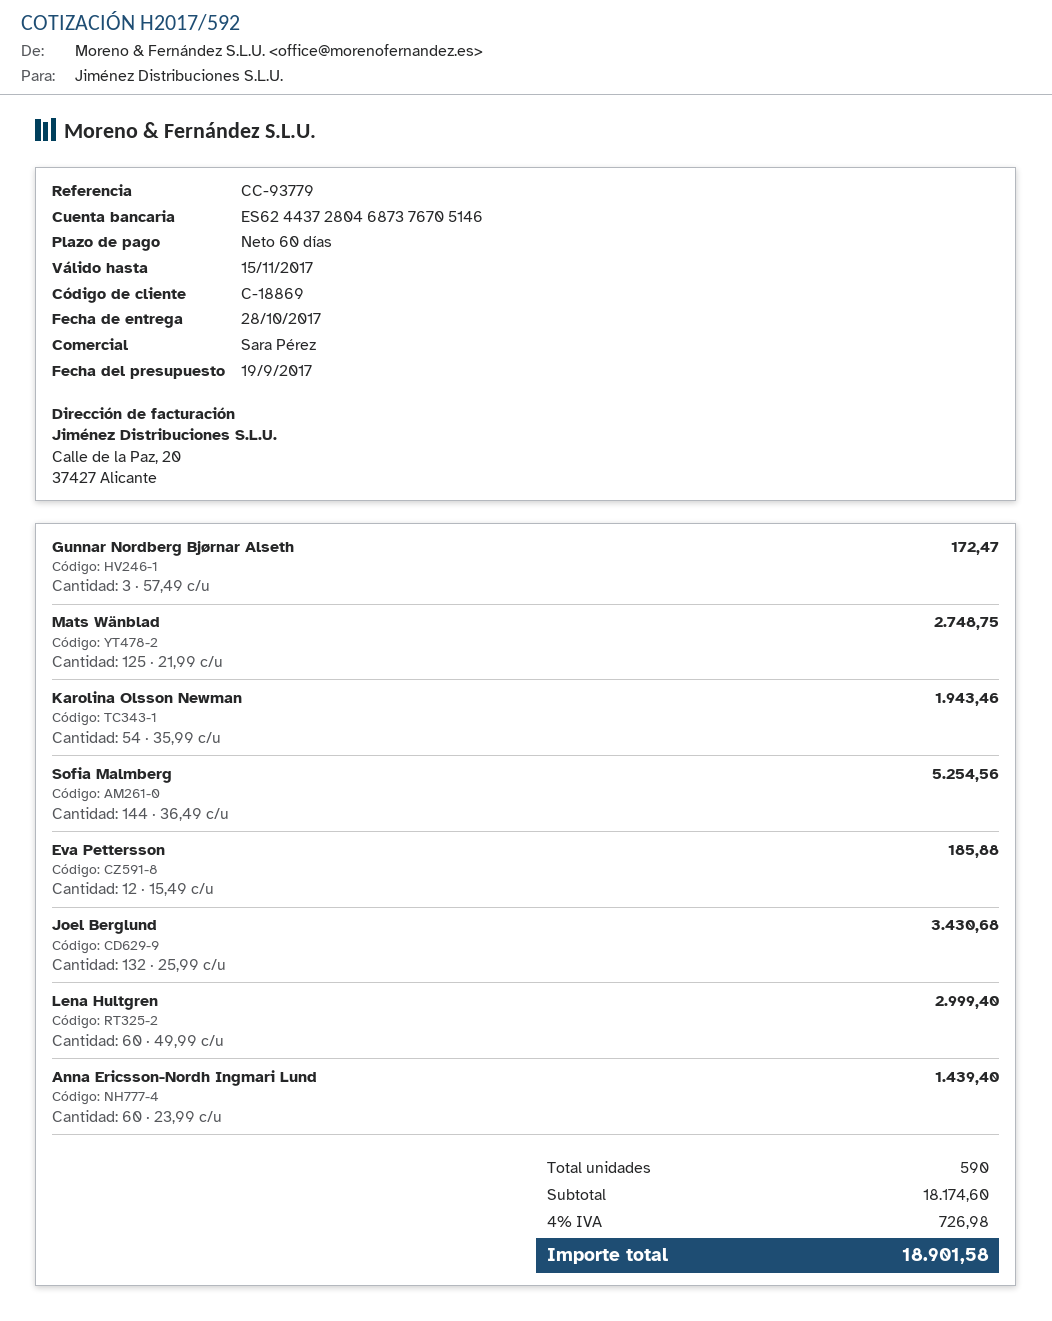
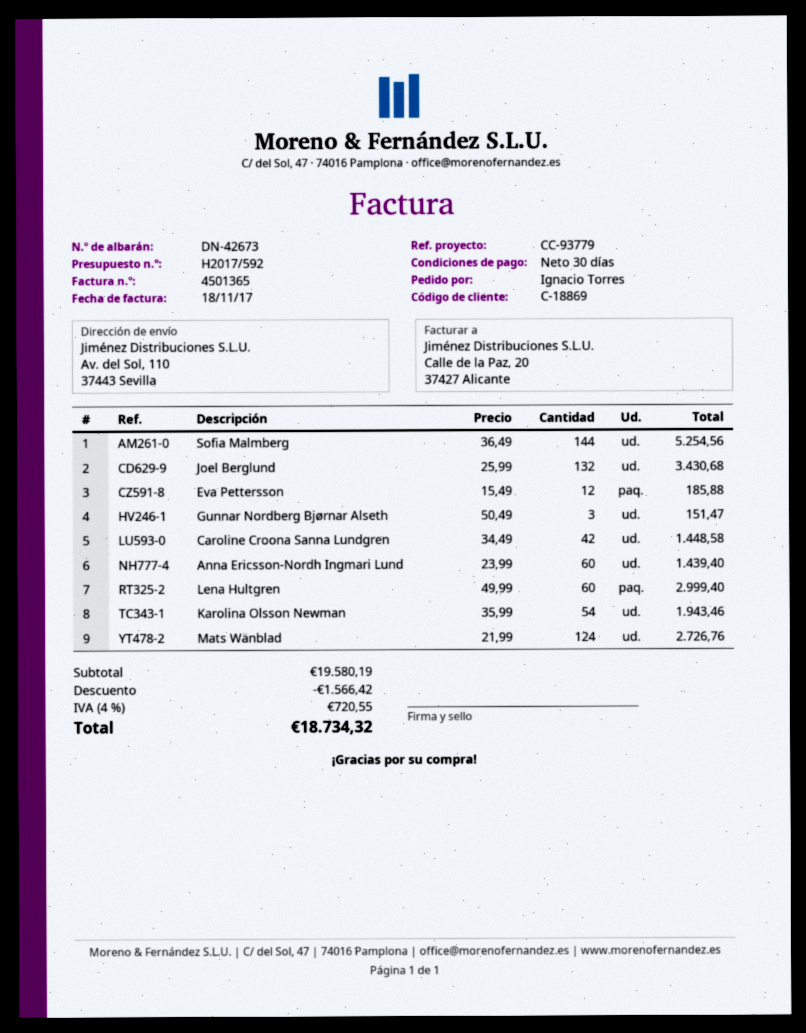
payment terms: 60 days -> 30 days
Gunnar Nordberg Bjørnar Alseth: 3 x 57.49 = 172.47 -> 3 x 50.49 = 151.47
Mats Wänblad: 125 x 21.99 = 2748.75 -> 124 x 21.99 = 2726.76
Caroline Croona Sanna Lundgren: none -> 42 x 34.49 = 1448.58
subtotal: 18174.60 -> 19580.19
discount: none -> 1566.42
tax: 4% = 726.98 -> 4% = 720.55
total: 18901.58 -> 18734.32

